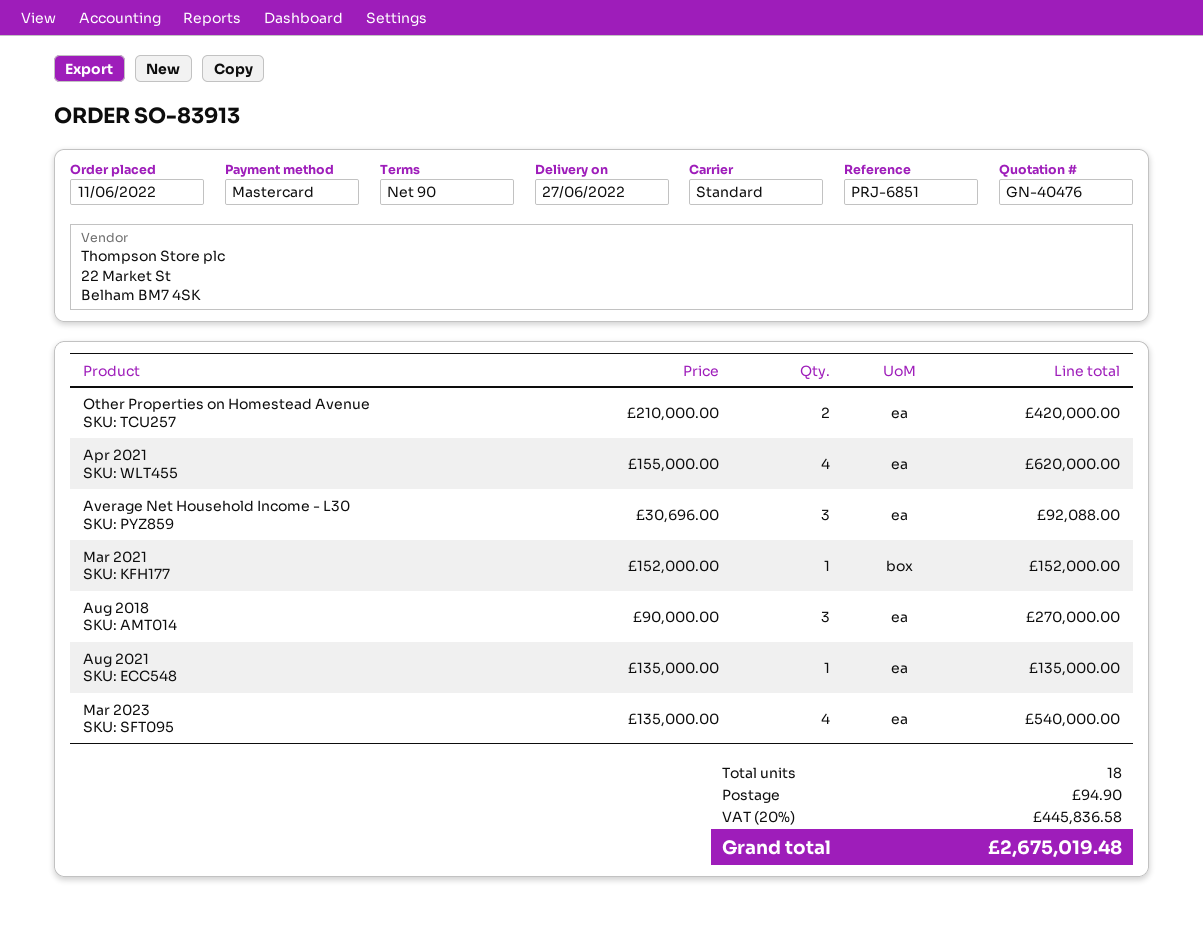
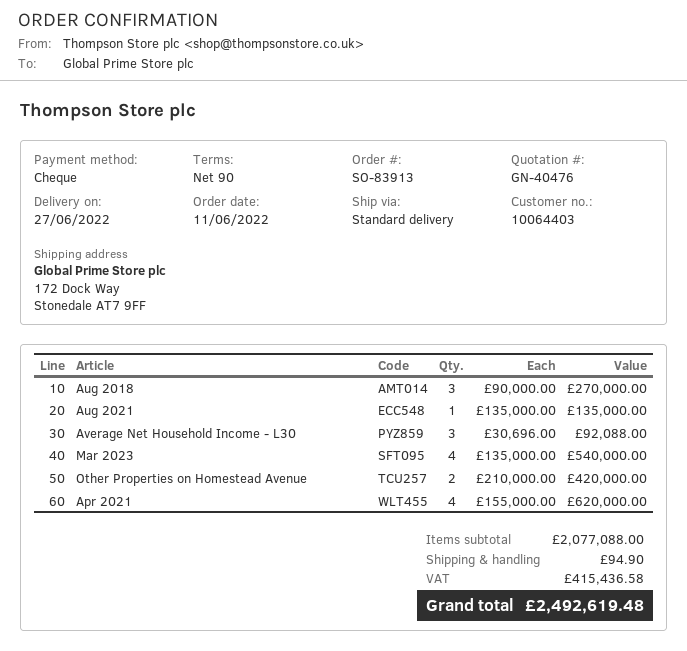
payment method: Mastercard -> cheque
Mar 2021: 1 x 152000.00 = 152000.00 -> none
tax: 445836.58 -> 415436.58
total: 2675019.48 -> 2492619.48

